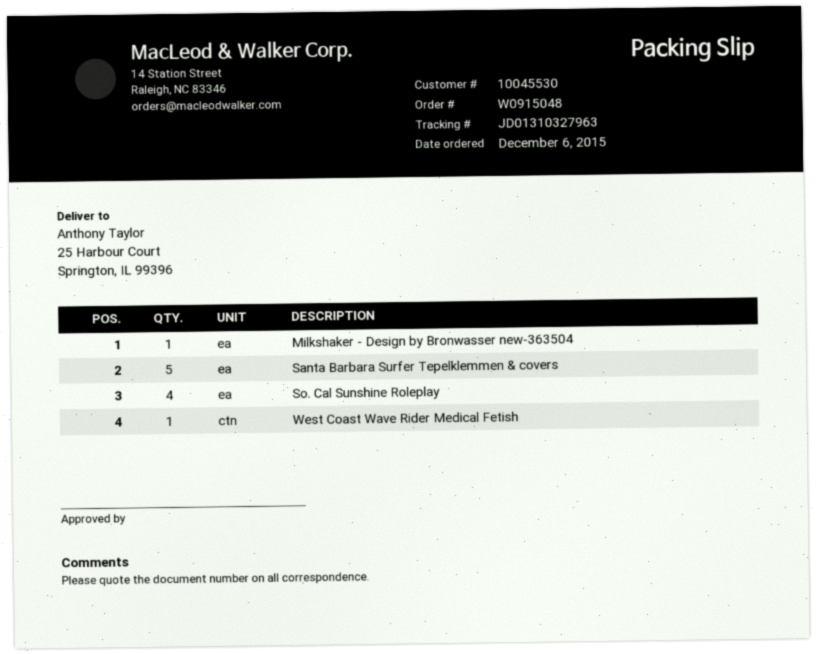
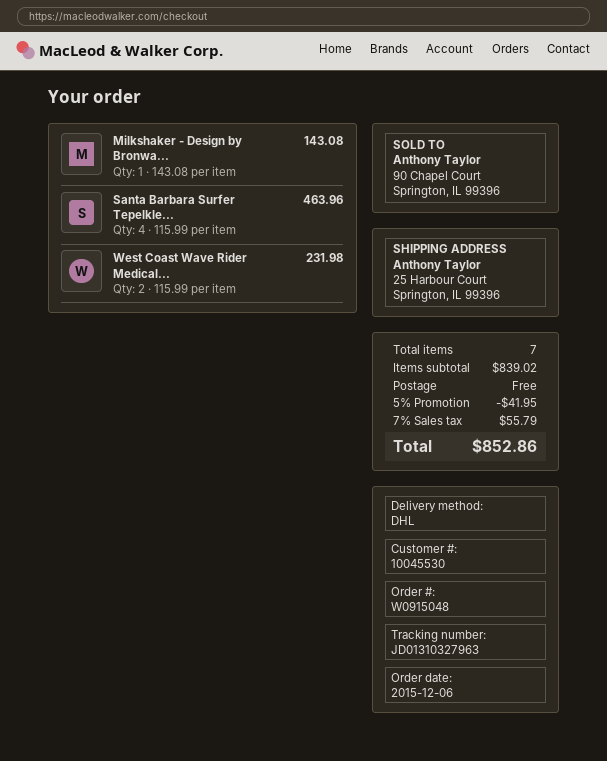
Santa Barbara Surfer Tepelklemmen & covers: 5 -> 4
So. Cal Sunshine Roleplay: 4 -> none
West Coast Wave Rider Medical Fetish: 1 -> 2

